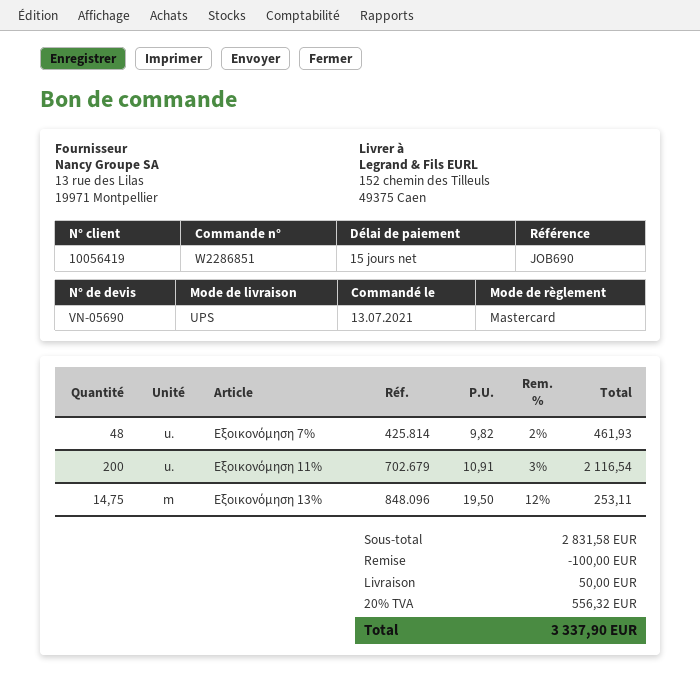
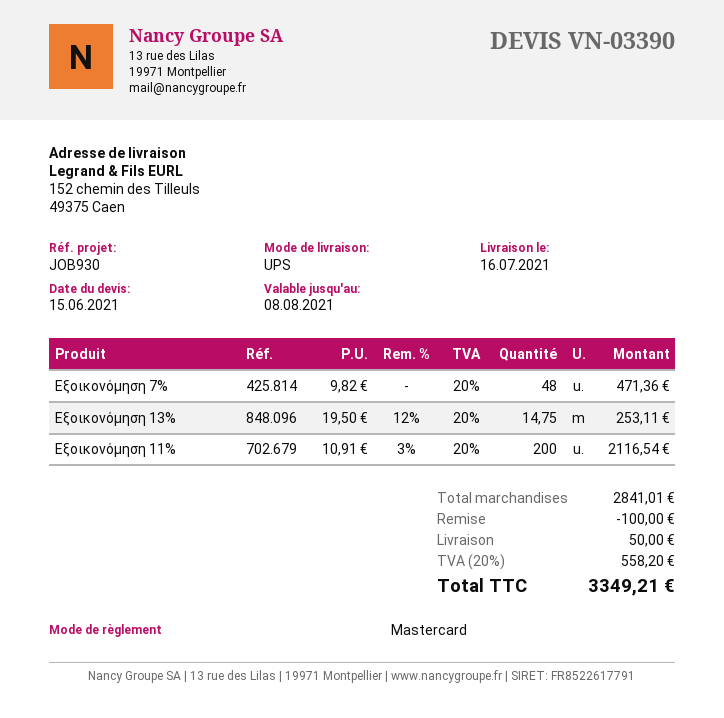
quote number: VN-05690 -> VN-03390
reference: JOB690 -> JOB930
Εξοικονόμηση 7%: 48 x 9.82 - 2% = 461.93 -> 48 x 9.82 = 471.36
subtotal: 2831.58 -> 2841.01
tax: 20% = 556.32 -> 20% = 558.20
total: 3337.90 -> 3349.21

